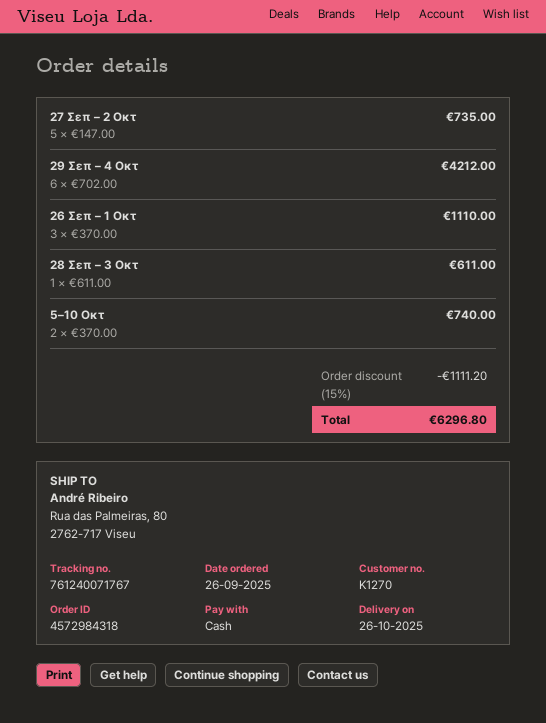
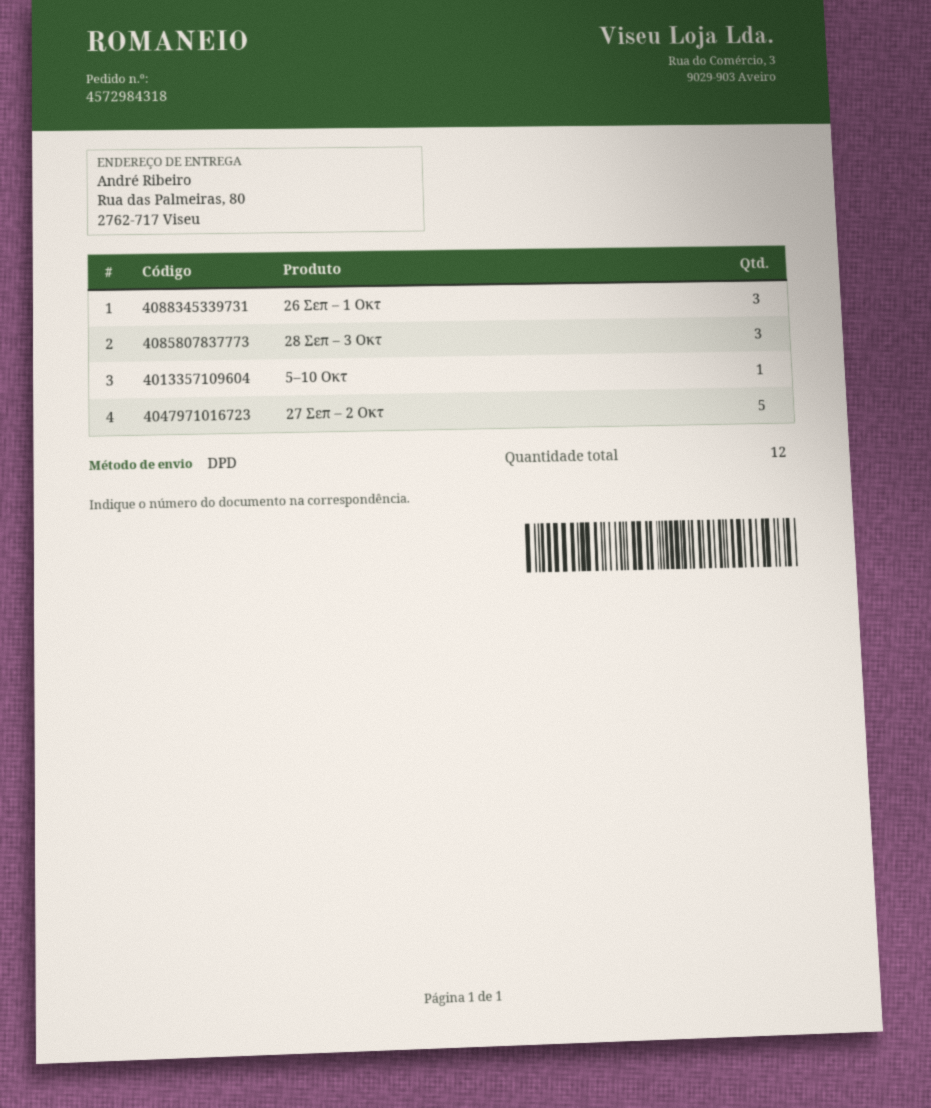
29 Σεπ – 4 Οκτ: 6 -> none
28 Σεπ – 3 Οκτ: 1 -> 3
5–10 Οκτ: 2 -> 1

